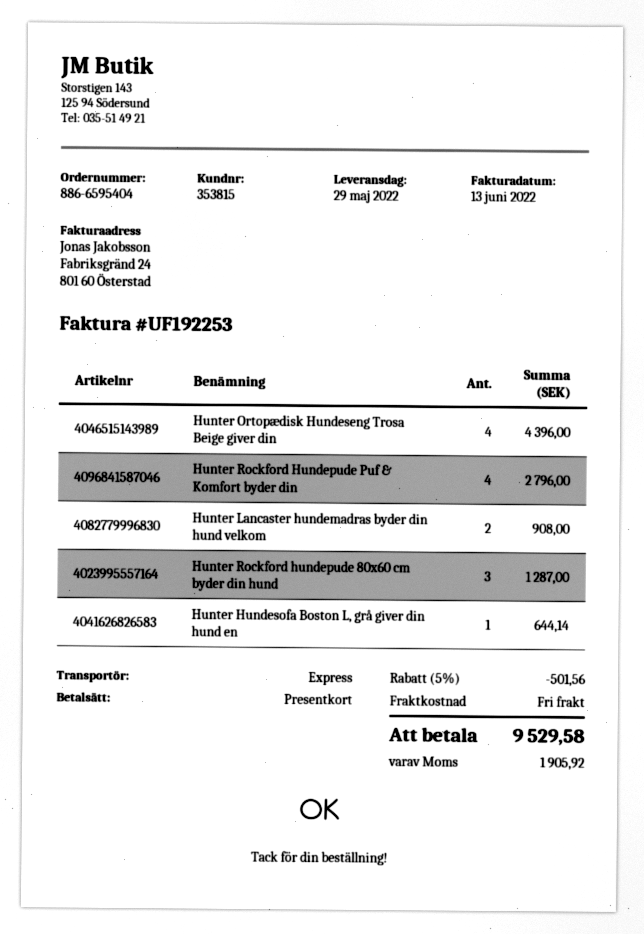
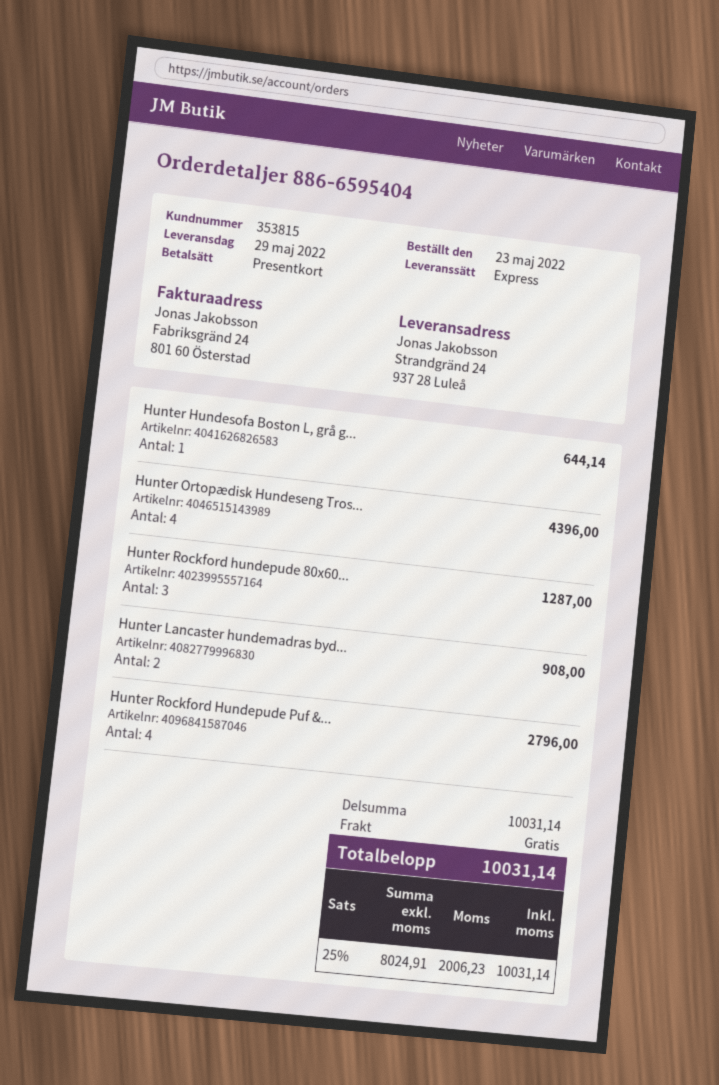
discount: 5% = 501.56 -> none
tax: 1905.92 -> 2006.23
total: 9529.58 -> 10031.14

